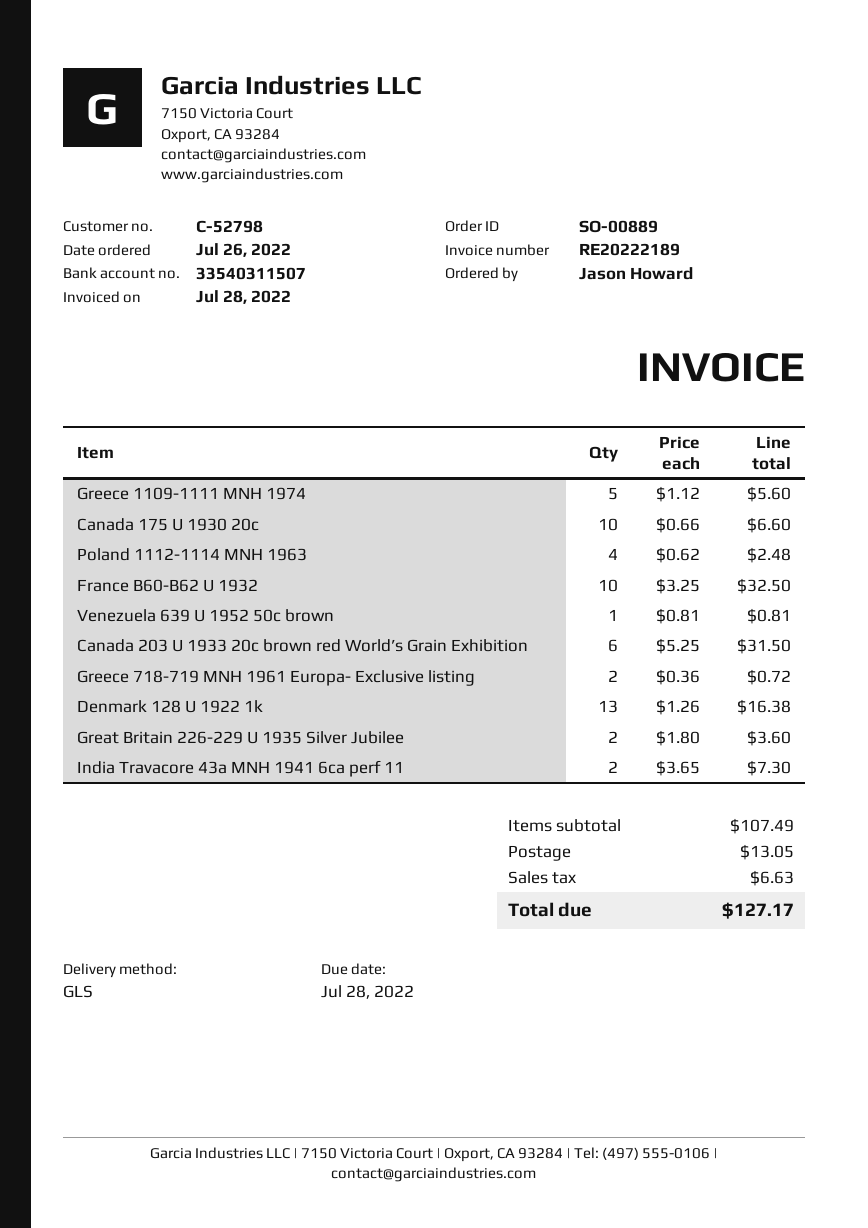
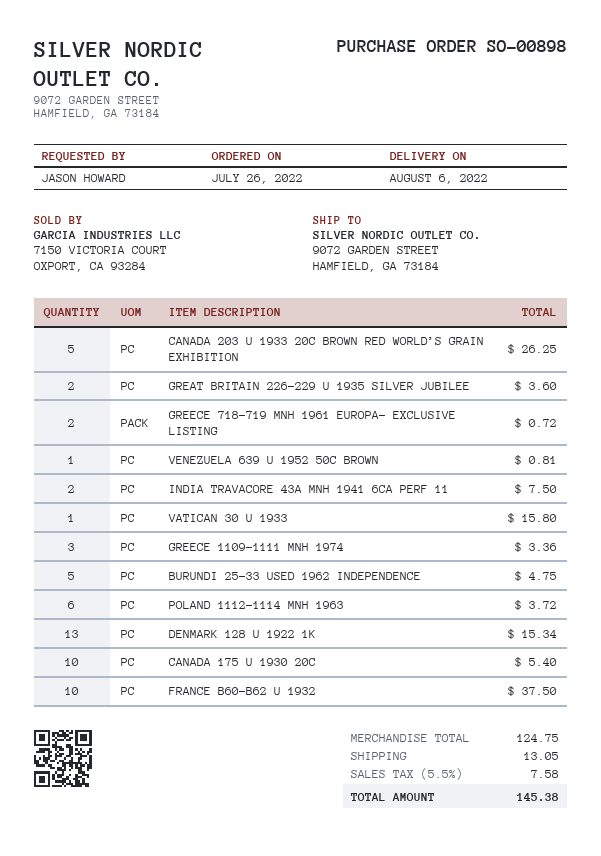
order number: SO-00889 -> SO-00898
Greece 1109-1111 MNH 1974: 5 for 5.60 -> 3 for 3.36
Canada 175 U 1930 20c: 10 for 6.60 -> 10 for 5.40
Poland 1112-1114 MNH 1963: 4 for 2.48 -> 6 for 3.72
France B60-B62 U 1932: 10 for 32.50 -> 10 for 37.50
Canada 203 U 1933 20c brown red World’s Grain Exhibition: 6 for 31.50 -> 5 for 26.25
Denmark 128 U 1922 1k: 13 for 16.38 -> 13 for 15.34
India Travacore 43a MNH 1941 6ca perf 11: 2 for 7.30 -> 2 for 7.50
VATICAN 30 U 1933: none -> 1 for 15.80
BURUNDI 25-33 USED 1962 INDEPENDENCE: none -> 5 for 4.75
subtotal: 107.49 -> 124.75
tax: 6.63 -> 7.58
total: 127.17 -> 145.38

